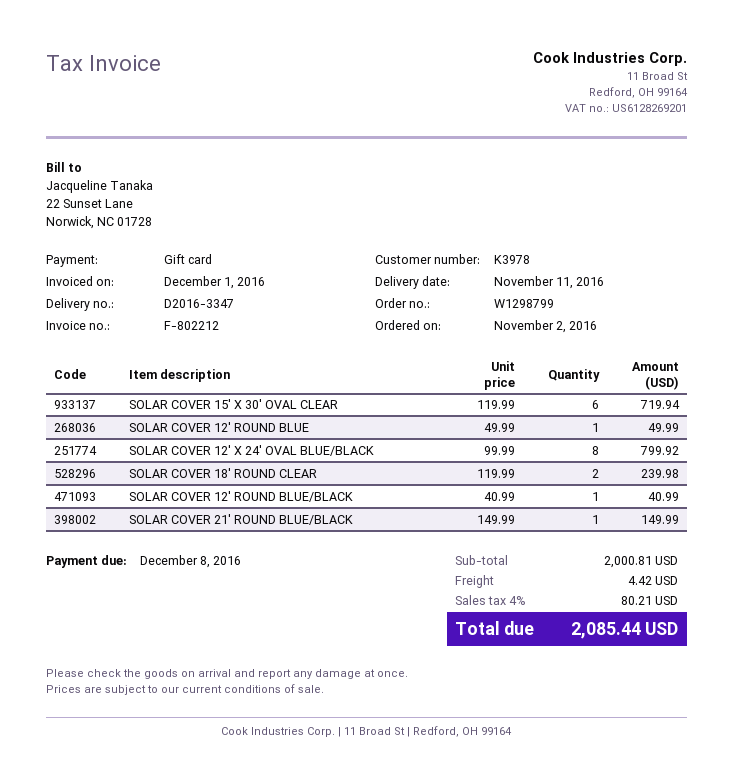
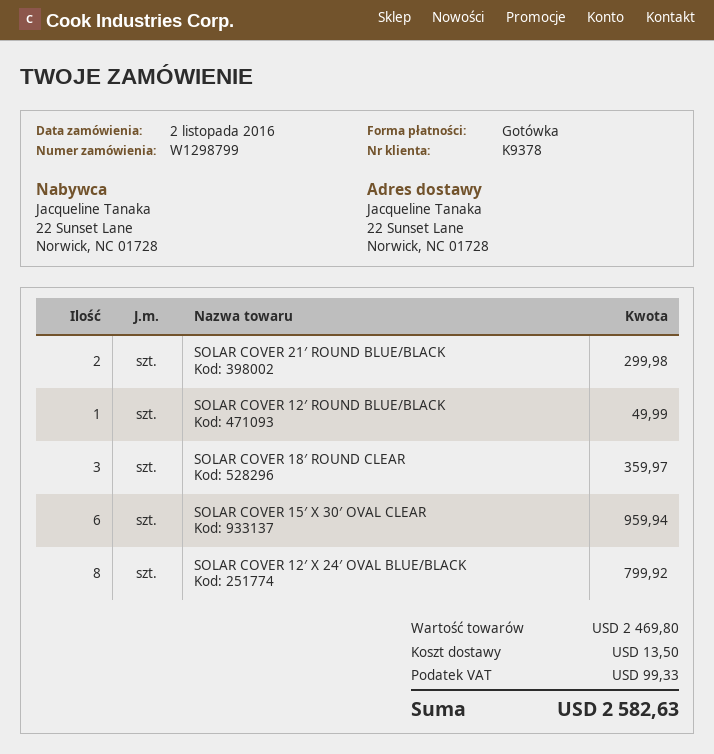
customer number: K3978 -> K9378
payment method: gift card -> cash
SOLAR COVER 15′ X 30′ OVAL CLEAR: 6 for 719.94 -> 6 for 959.94
SOLAR COVER 12′ ROUND BLUE: 1 for 49.99 -> none
SOLAR COVER 18′ ROUND CLEAR: 2 for 239.98 -> 3 for 359.97
SOLAR COVER 12′ ROUND BLUE/BLACK: 1 for 40.99 -> 1 for 49.99
SOLAR COVER 21′ ROUND BLUE/BLACK: 1 for 149.99 -> 2 for 299.98
subtotal: 2000.81 -> 2469.80
shipping: 4.42 -> 13.50
tax: 80.21 -> 99.33
total: 2085.44 -> 2582.63

